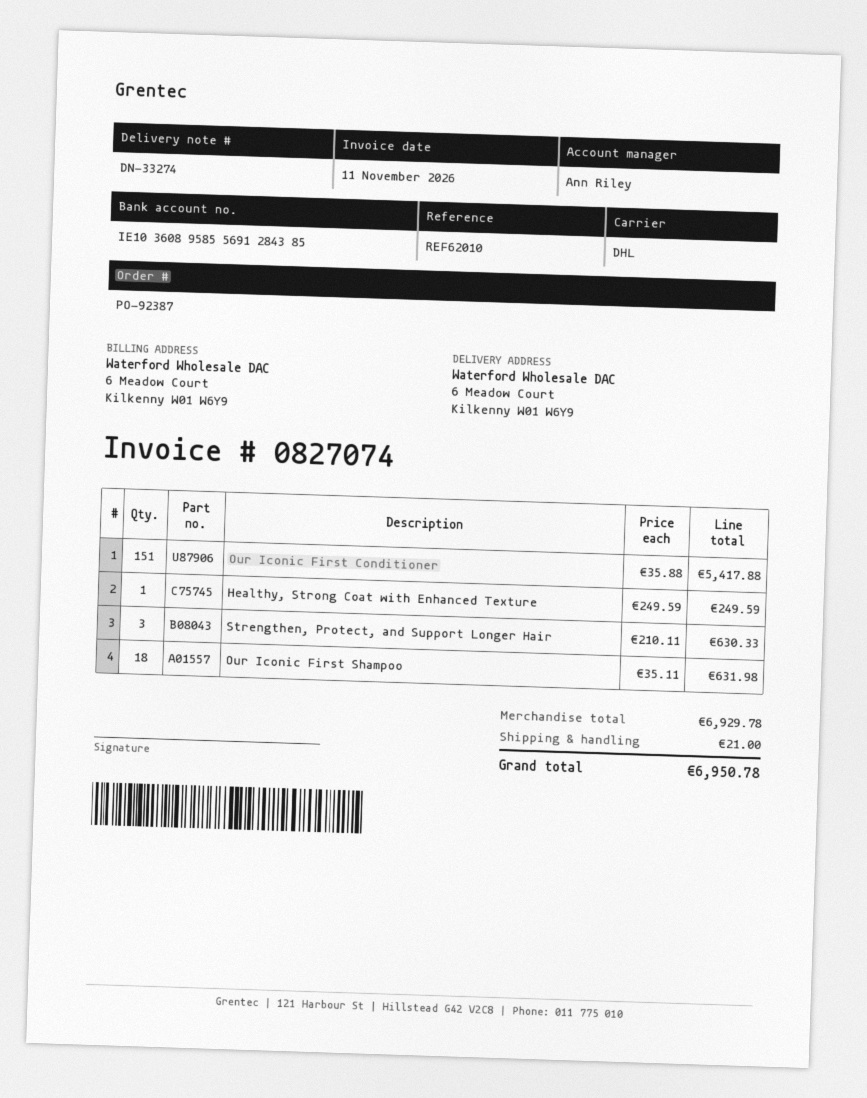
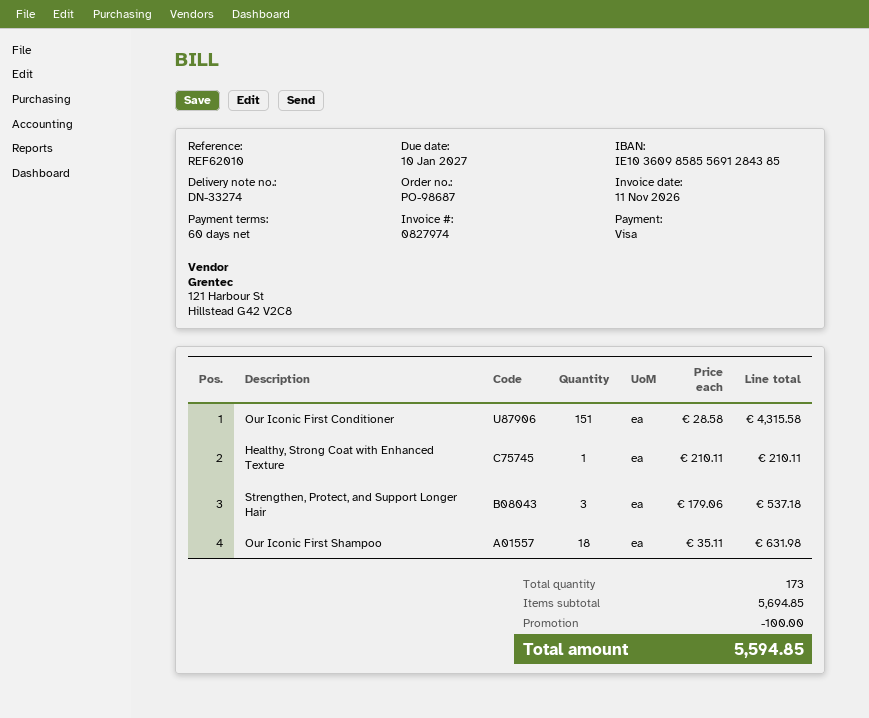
order number: PO-92387 -> PO-98687
invoice number: 0827074 -> 0827974
bank account: IE10360895855691284385 -> IE10360985855691284385
Our Iconic First Conditioner: 151 x 35.88 = 5417.88 -> 151 x 28.58 = 4315.58
Healthy, Strong Coat with Enhanced Texture: 1 x 249.59 = 249.59 -> 1 x 210.11 = 210.11
Strengthen, Protect, and Support Longer Hair: 3 x 210.11 = 630.33 -> 3 x 179.06 = 537.18
subtotal: 6929.78 -> 5694.85
discount: none -> 100.00
shipping: 21.00 -> none
total: 6950.78 -> 5594.85

